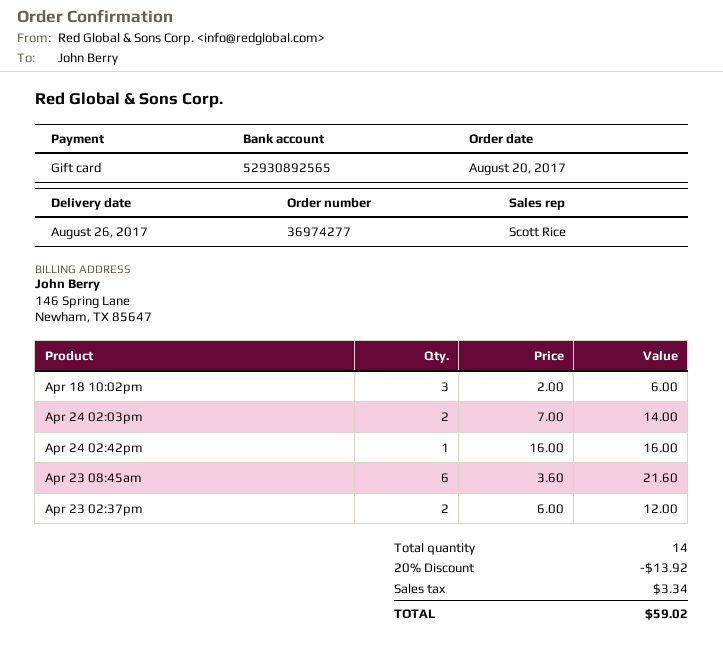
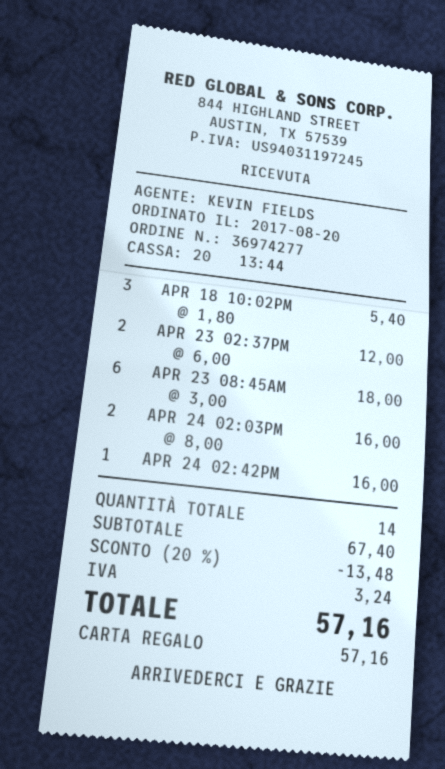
sales rep: Scott Rice -> KEVIN FIELDS
Apr 18 10:02pm: 3 x 2.00 = 6.00 -> 3 x 1.80 = 5.40
Apr 24 02:03pm: 2 x 7.00 = 14.00 -> 2 x 8.00 = 16.00
Apr 23 08:45am: 6 x 3.60 = 21.60 -> 6 x 3.00 = 18.00
discount: 20% = 13.92 -> 20% = 13.48
tax: 3.34 -> 3.24
total: 59.02 -> 57.16

